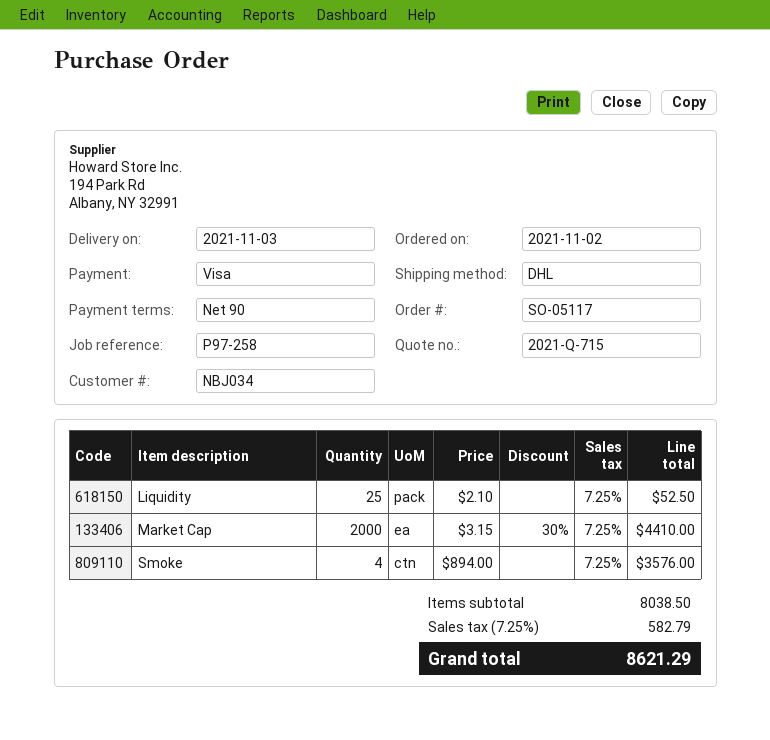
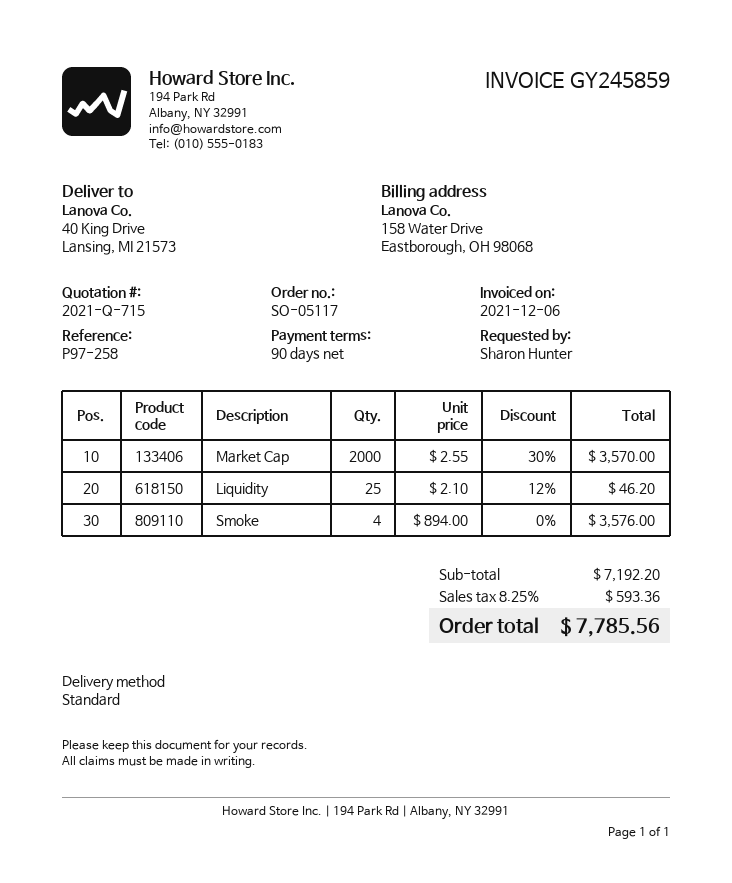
shipping method: DHL -> standard
Liquidity: 25 x 2.10 = 52.50 -> 25 x 2.10 - 12% = 46.20
Market Cap: 2000 x 3.15 - 30% = 4410.00 -> 2000 x 2.55 - 30% = 3570.00
subtotal: 8038.50 -> 7192.20
tax: 7.25% = 582.79 -> 8.25% = 593.36
total: 8621.29 -> 7785.56

